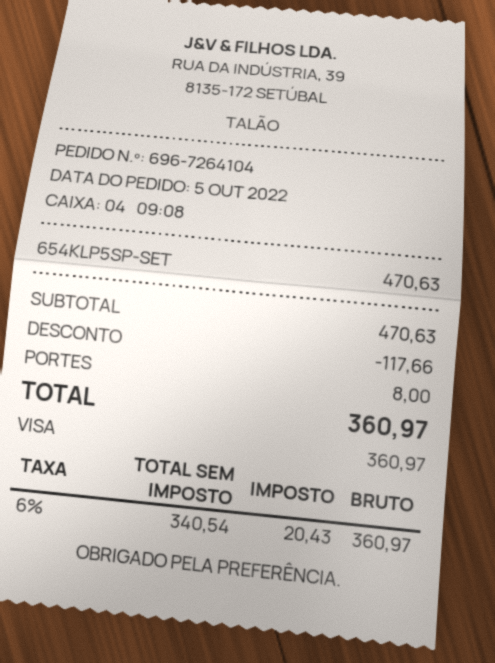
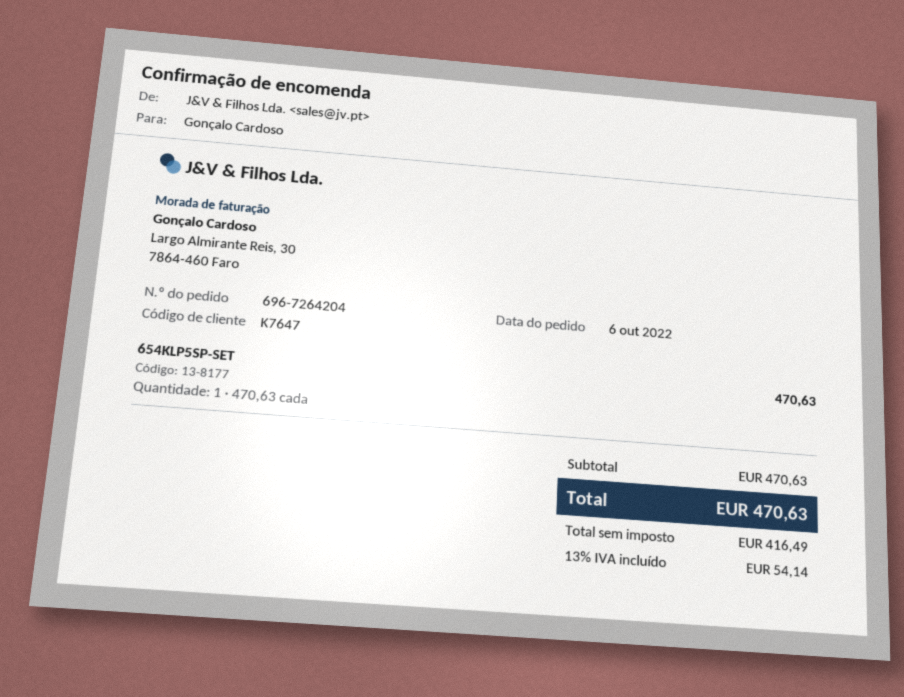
order number: 696-7264104 -> 696-7264204
order date: 2022-10-05 -> 2022-10-06
discount: 117.66 -> none
shipping: 8.00 -> none
net: 340.54 -> 416.49
tax: 6% = 20.43 -> 13% = 54.14
total: 360.97 -> 470.63

